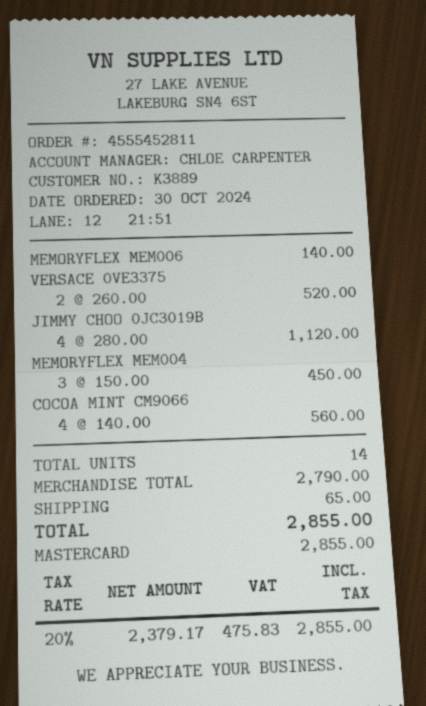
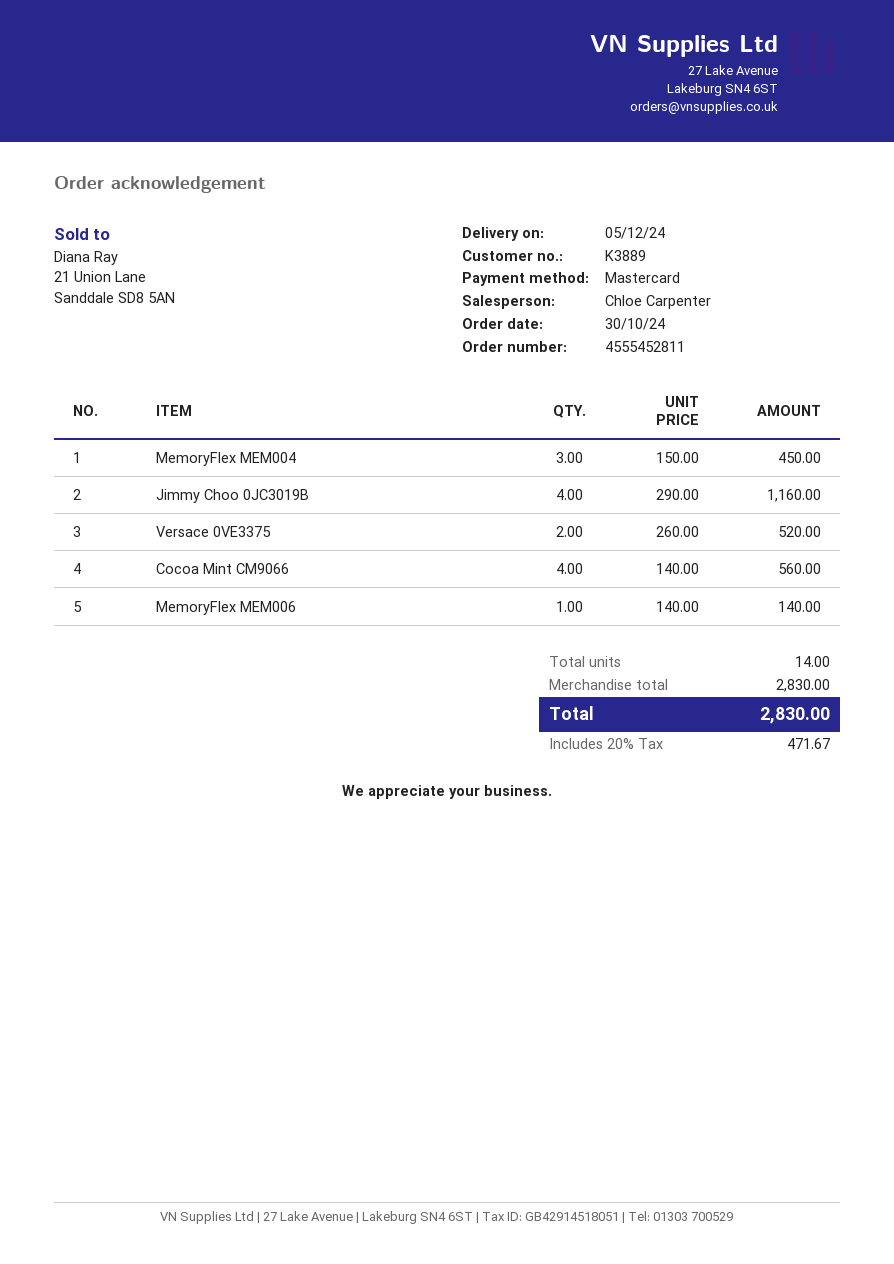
JIMMY CHOO 0JC3019B: 4 x 280.00 = 1120.00 -> 4 x 290.00 = 1160.00
subtotal: 2790.00 -> 2830.00
shipping: 65.00 -> none
tax: 20% = 475.83 -> 20% = 471.67
total: 2855.00 -> 2830.00

